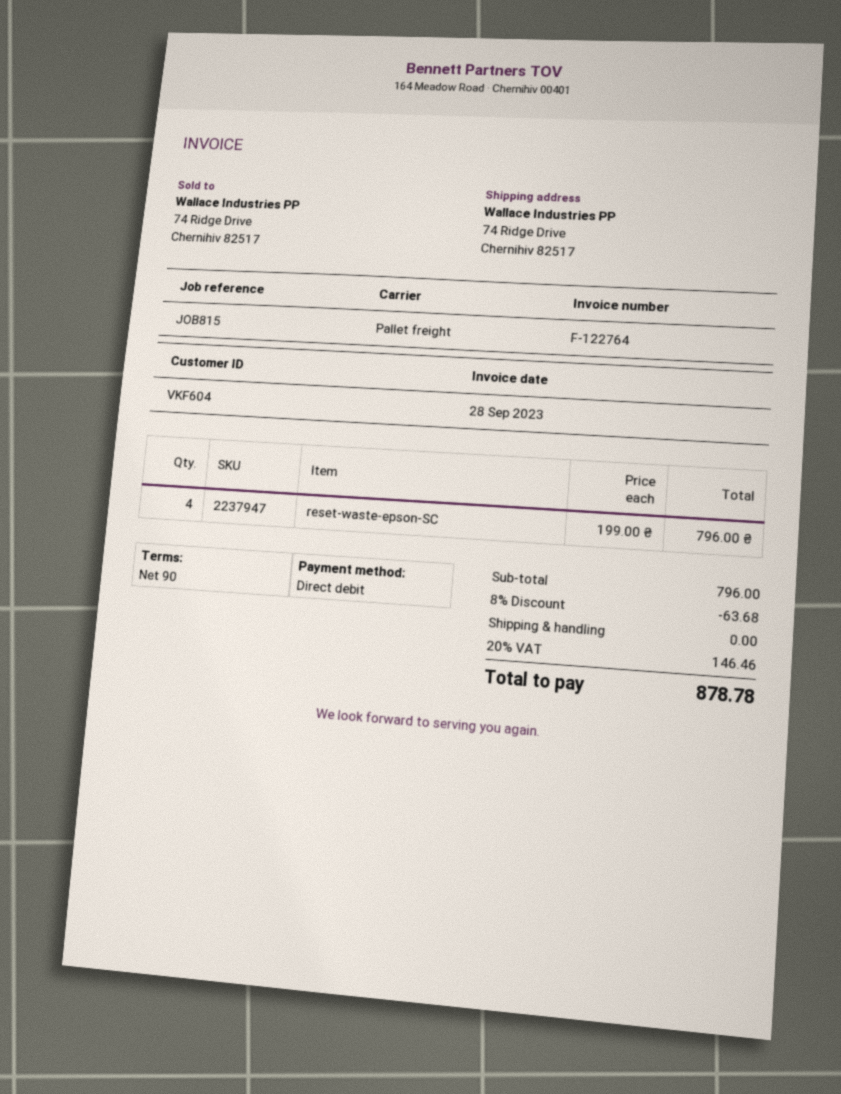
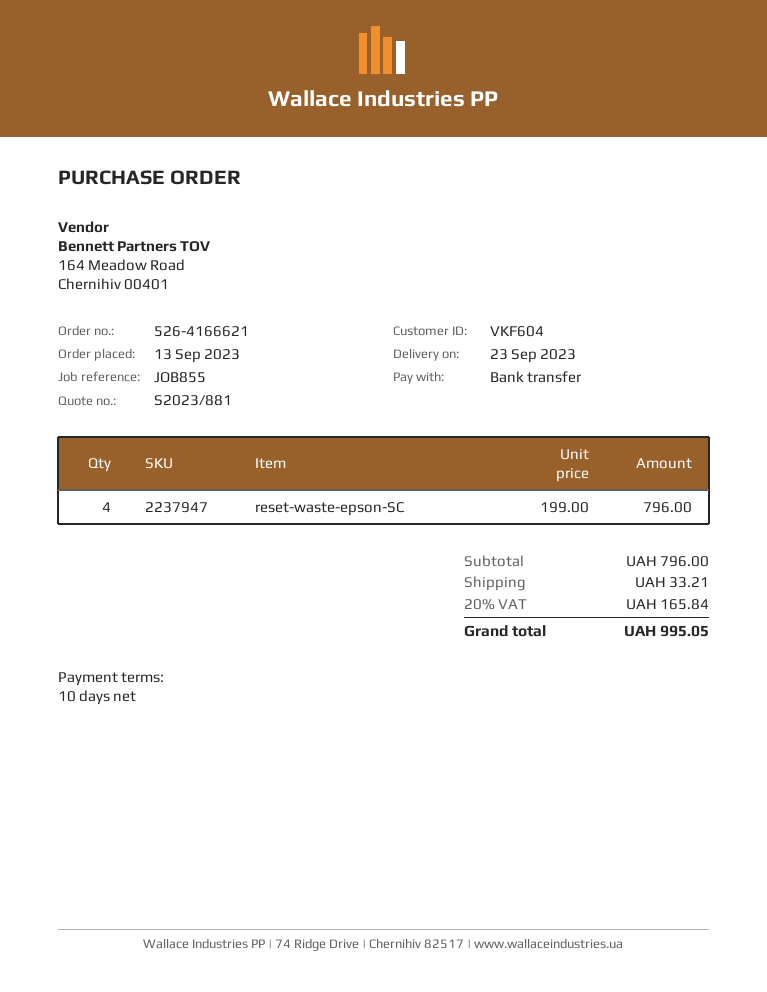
payment terms: 90 days -> 10 days
reference: JOB815 -> JOB855
payment method: direct debit -> bank transfer
discount: 8% = 63.68 -> none
shipping: 0.00 -> 33.21
tax: 20% = 146.46 -> 20% = 165.84
total: 878.78 -> 995.05

